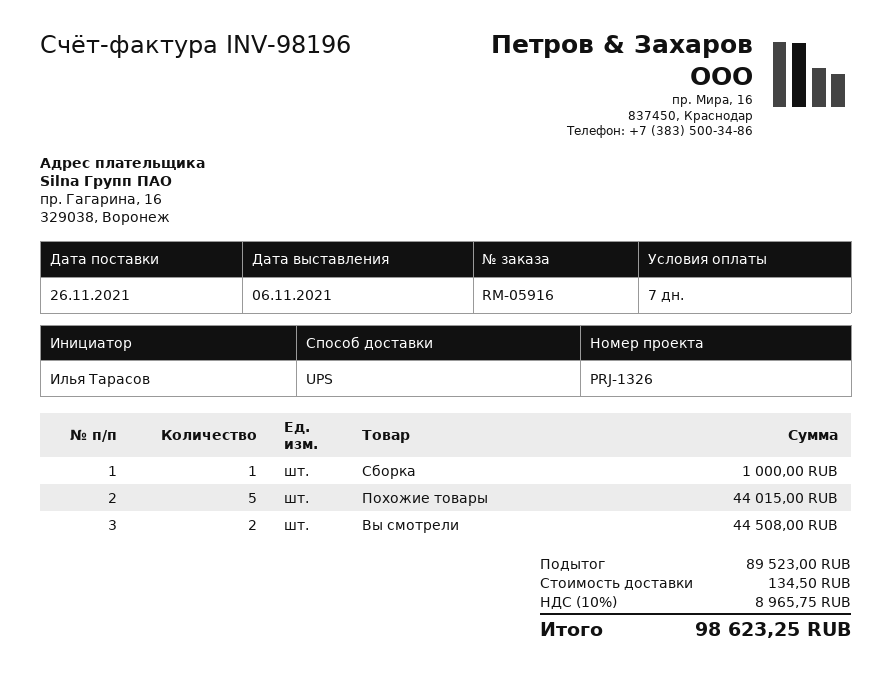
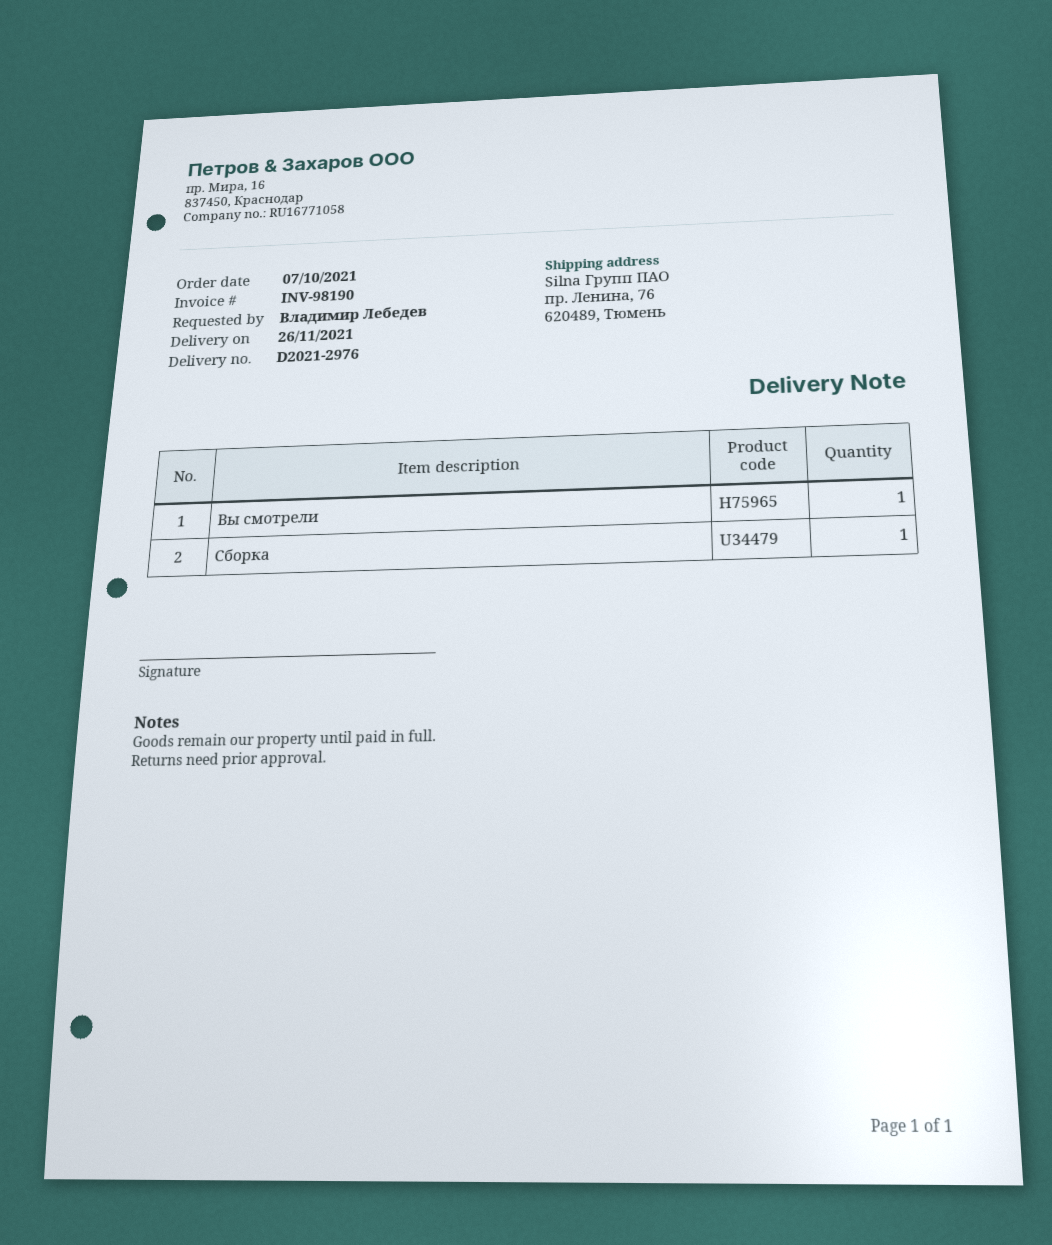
invoice number: INV-98196 -> INV-98190
ordered by: Илья Тарасов -> Владимир Лебедев
Похожие товары: 5 -> none
Вы смотрели: 2 -> 1

